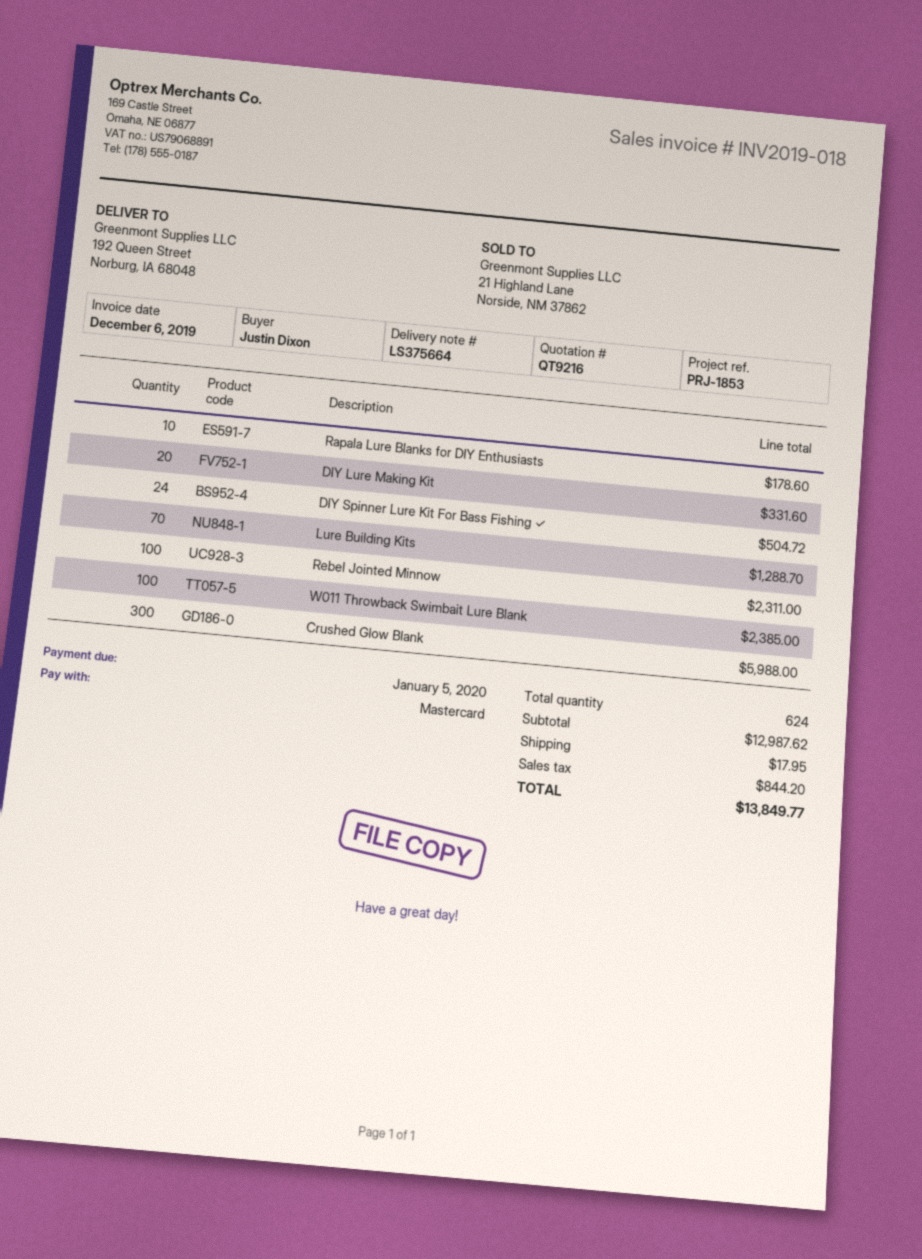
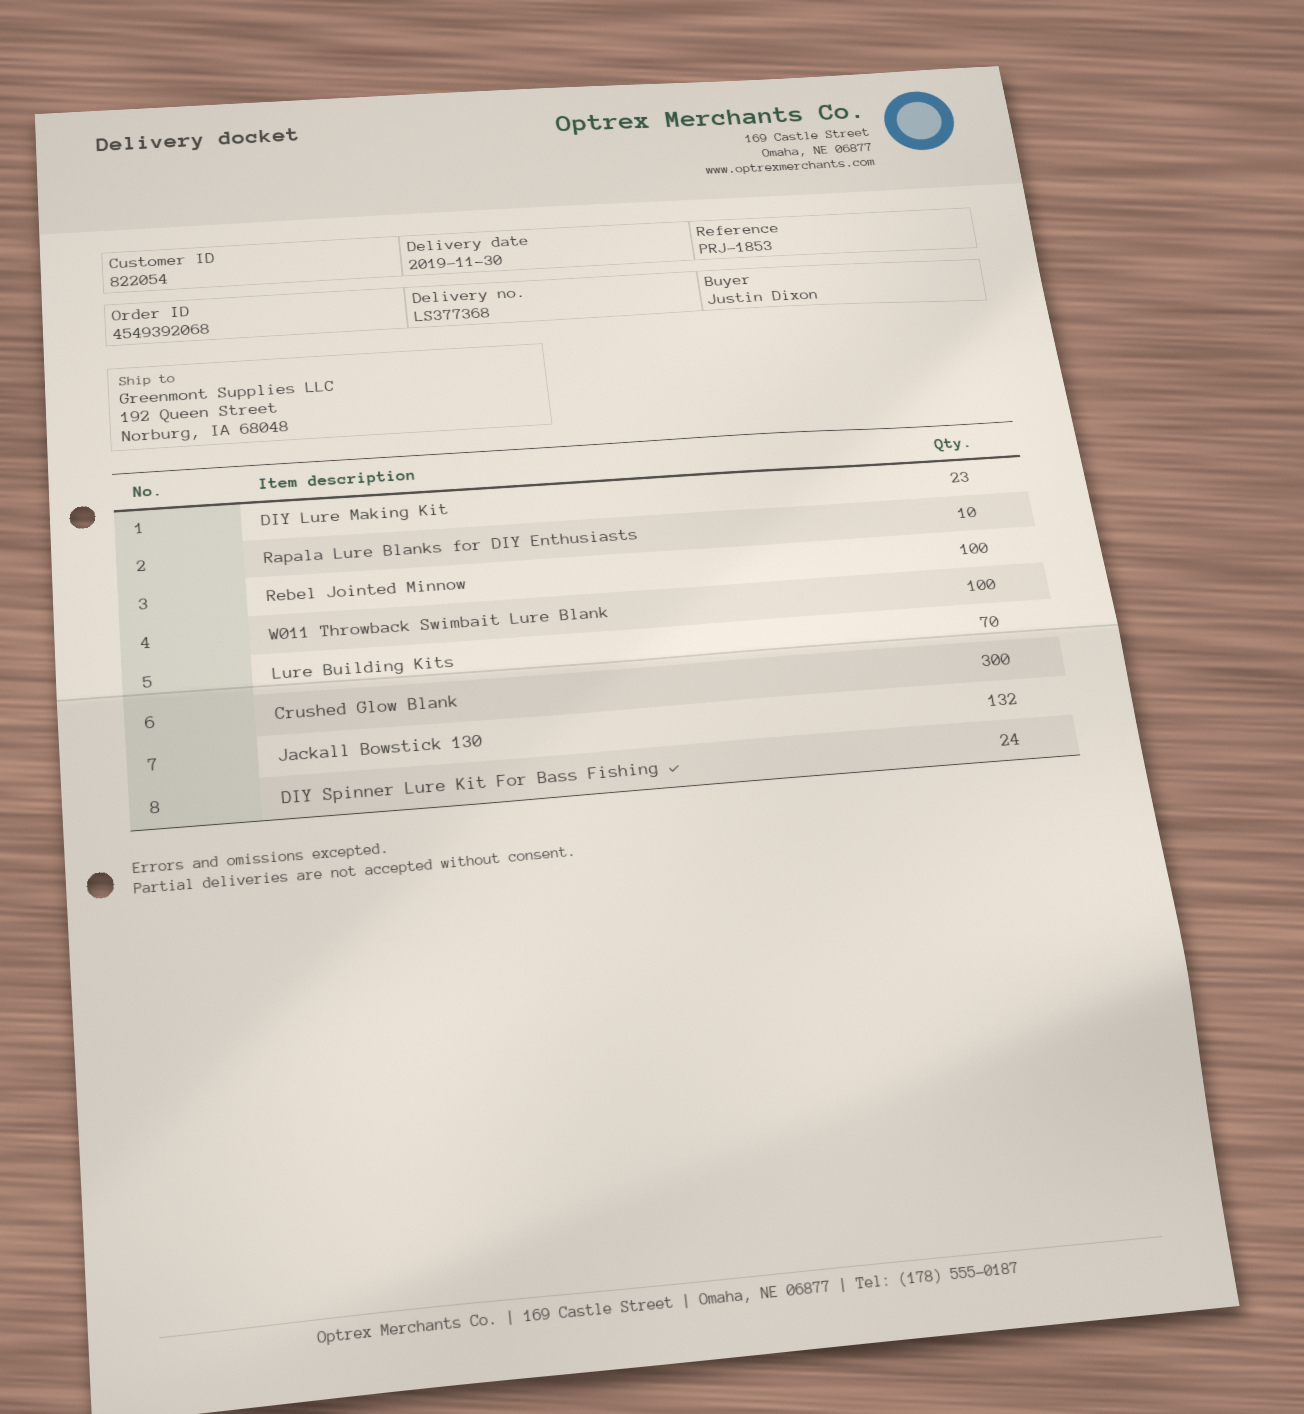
delivery note number: LS375664 -> LS377368
DIY Lure Making Kit: 20 -> 23
Jackall Bowstick 130: none -> 132

